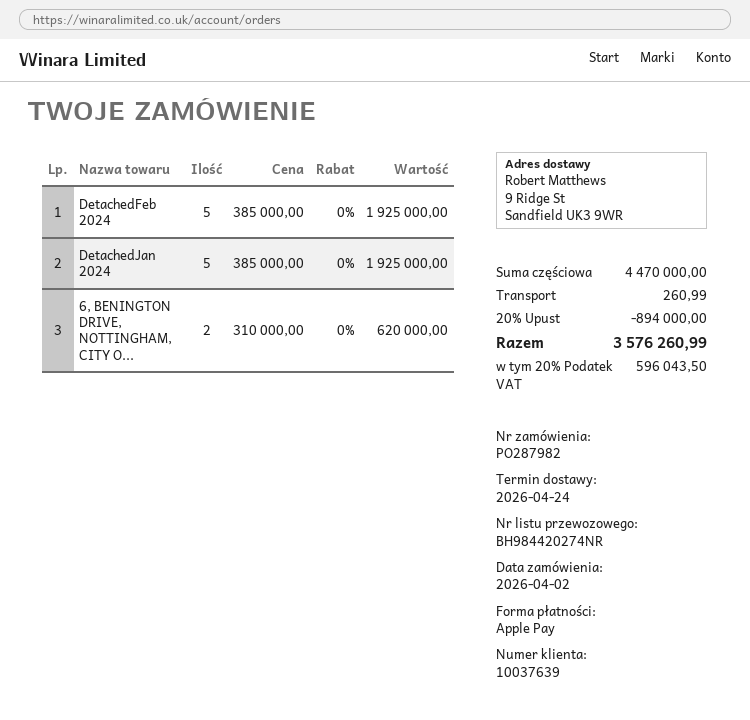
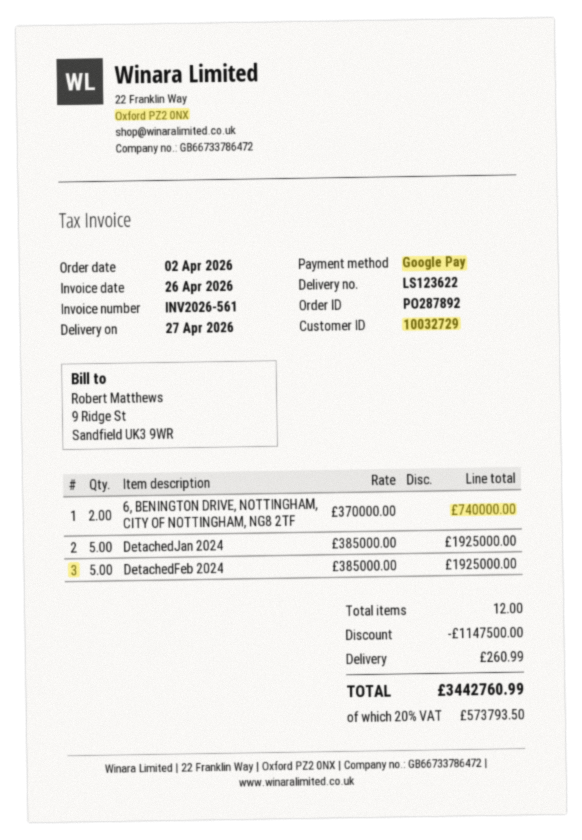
order number: PO287982 -> PO287892
delivery date: 2026-04-24 -> 2026-04-27
customer number: 10037639 -> 10032729
payment method: Apple Pay -> Google Pay
6, BENINGTON DRIVE, NOTTINGHAM, CITY O...: 2 x 310000.00 = 620000.00 -> 2 x 370000.00 = 740000.00
discount: 894000.00 -> 1147500.00
tax: 20% = 596043.50 -> 20% = 573793.50
total: 3576260.99 -> 3442760.99

